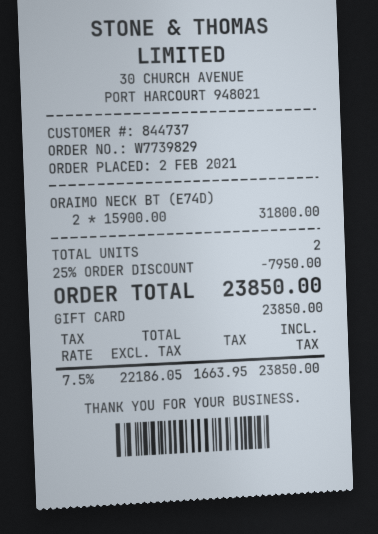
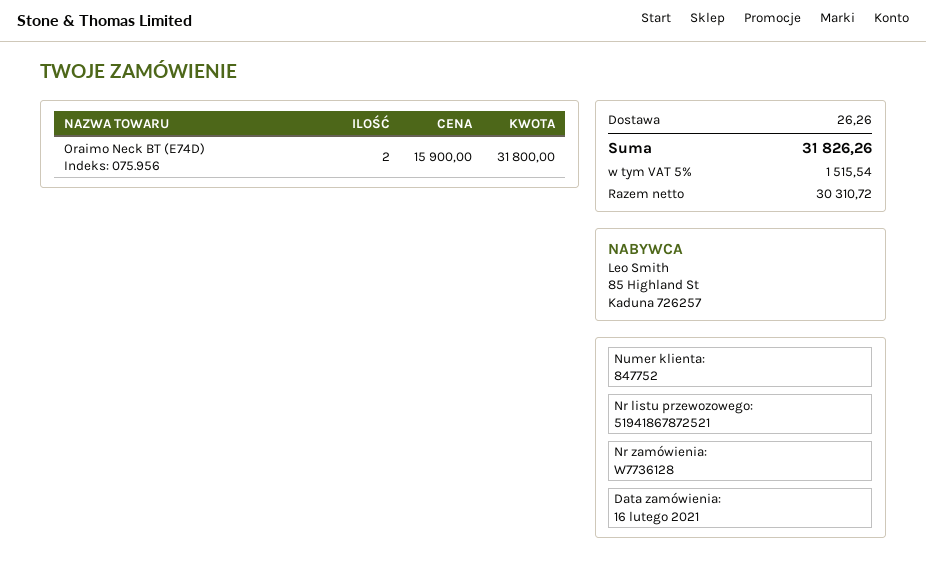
order number: W7739829 -> W7736128
order date: 2021-02-02 -> 2021-02-16
customer number: 844737 -> 847752
discount: 25% = 7950.00 -> none
shipping: none -> 26.26
net: 22186.05 -> 30310.72
tax: 7.5% = 1663.95 -> 5% = 1515.54
total: 23850.00 -> 31826.26

